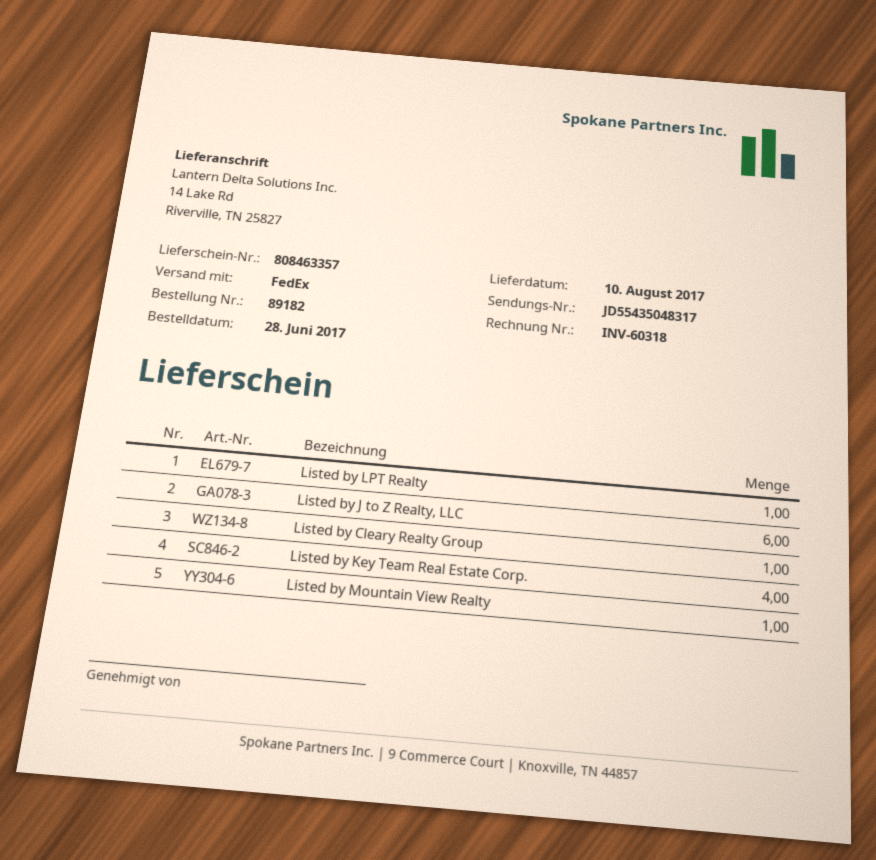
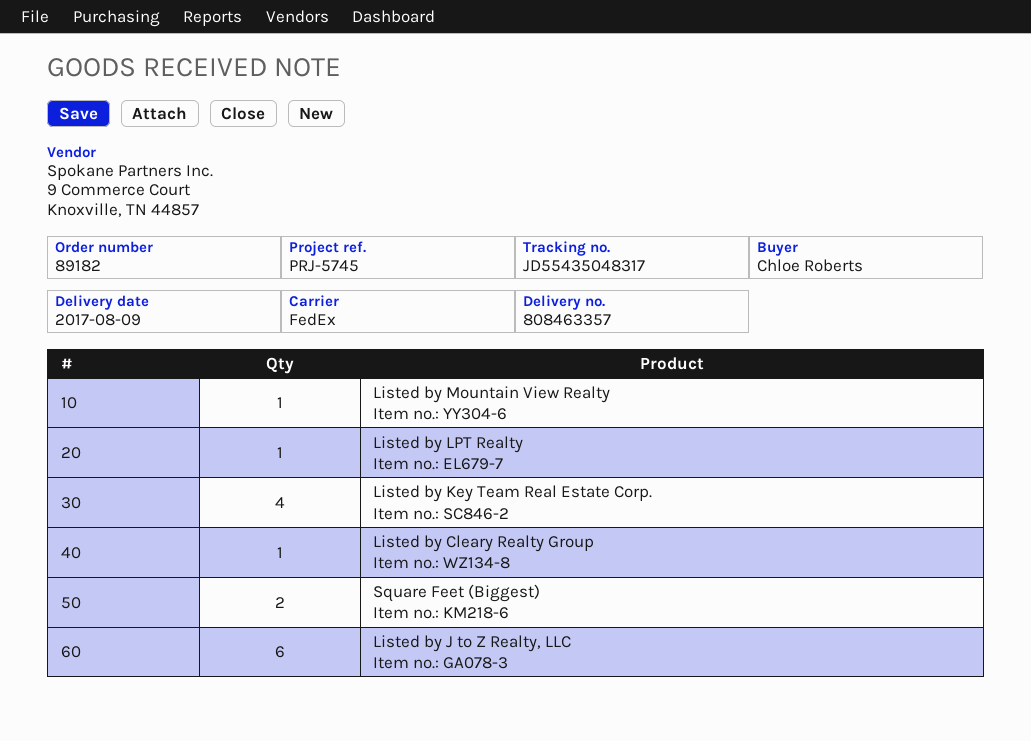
delivery date: 2017-08-10 -> 2017-08-09
Square Feet (Biggest): none -> 2

